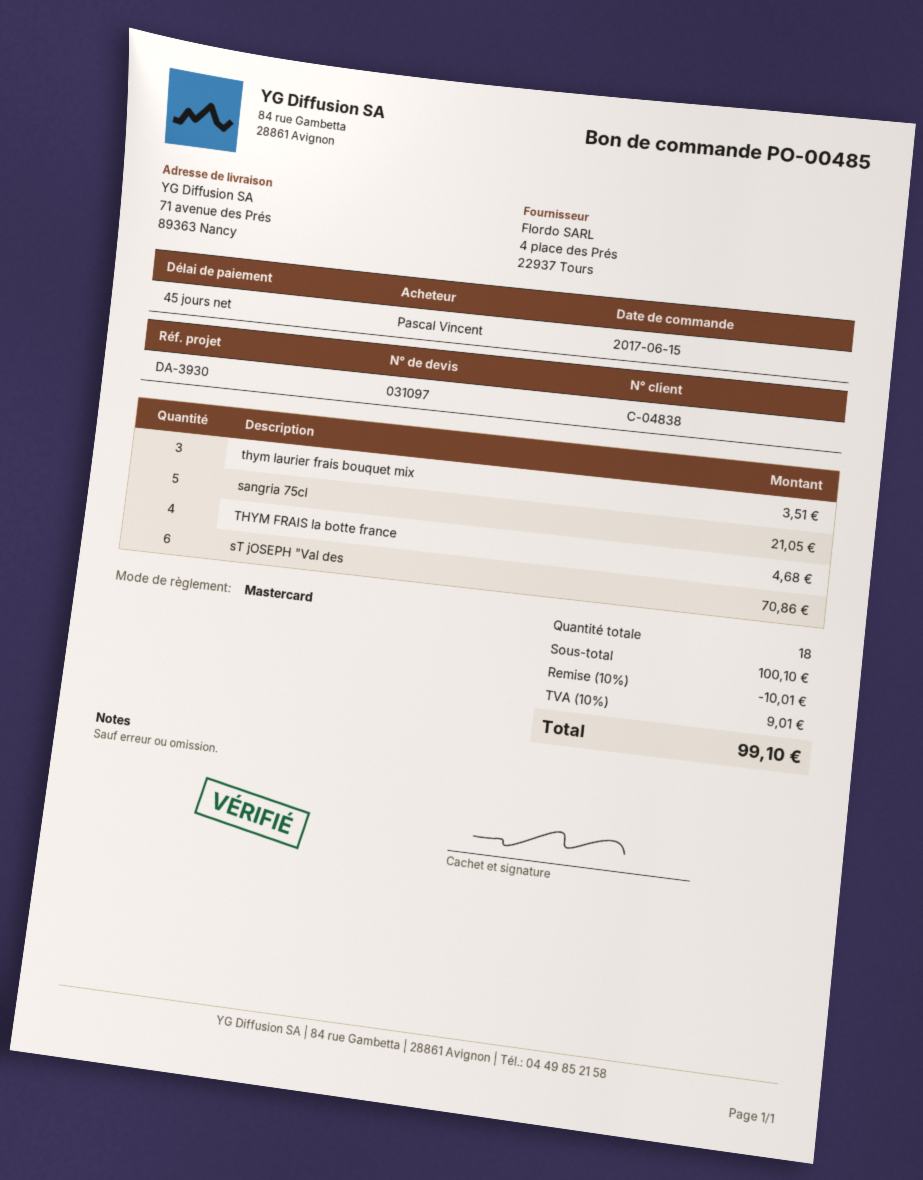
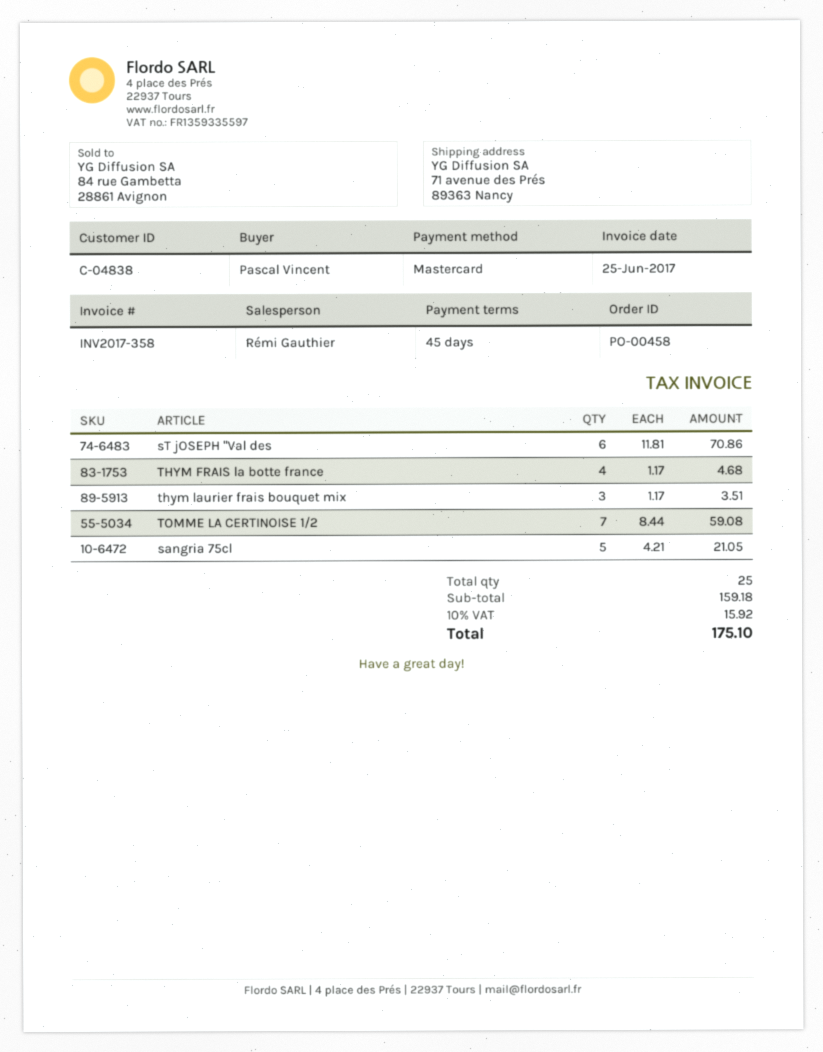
order number: PO-00485 -> PO-00458
TOMME LA CERTINOISE 1/2: none -> 7 for 59.08
total quantity: 18 -> 25
subtotal: 100.10 -> 159.18
discount: 10% = 10.01 -> none
tax: 10% = 9.01 -> 10% = 15.92
total: 99.10 -> 175.10

